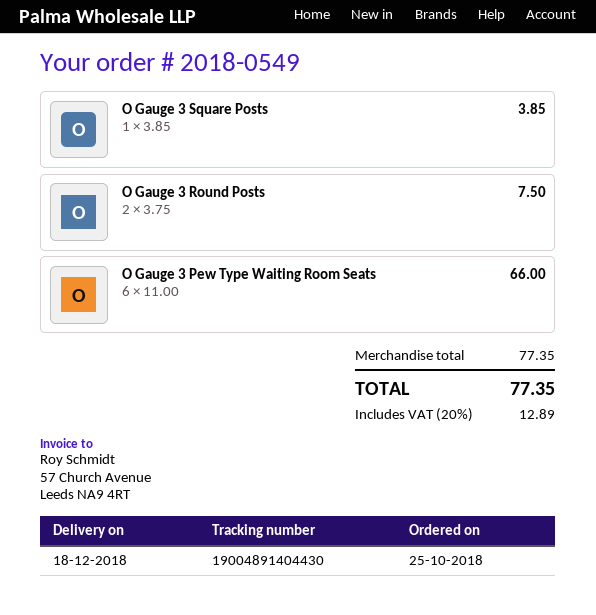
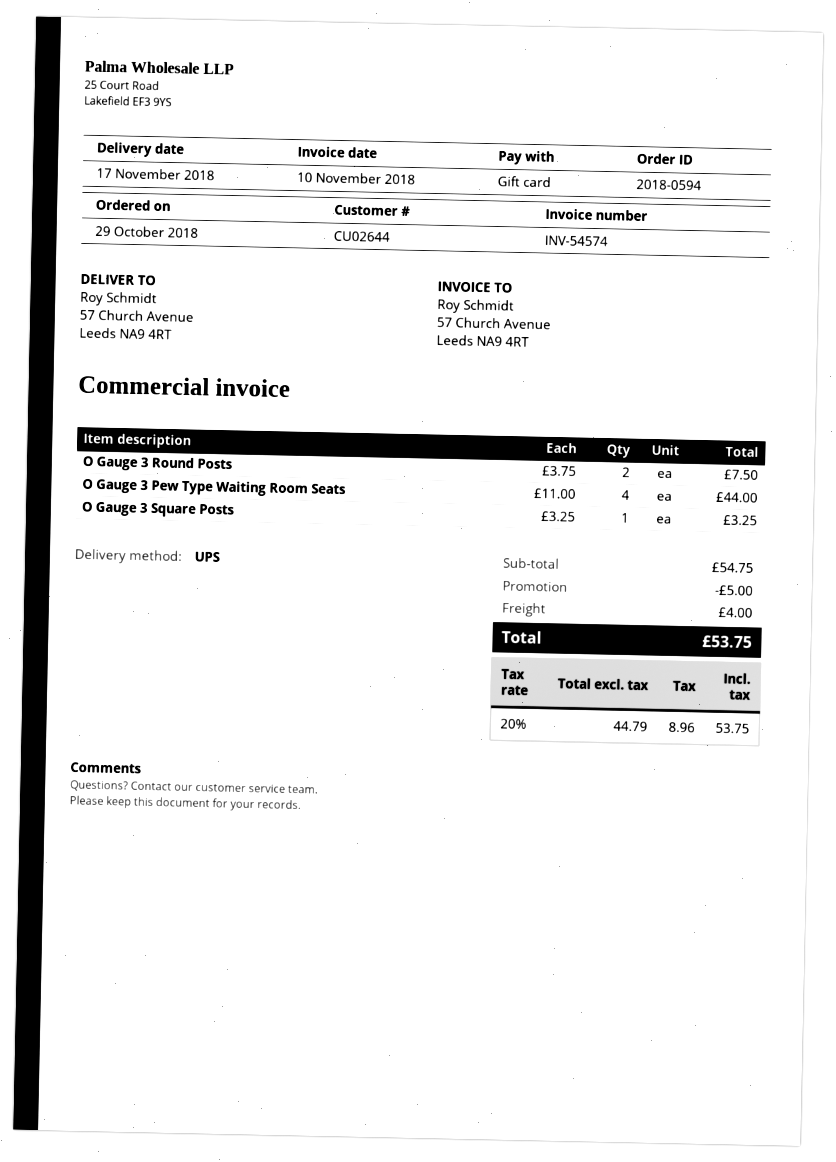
order number: 2018-0549 -> 2018-0594
order date: 2018-10-25 -> 2018-10-29
delivery date: 2018-12-18 -> 2018-11-17
O Gauge 3 Square Posts: 1 x 3.85 = 3.85 -> 1 x 3.25 = 3.25
O Gauge 3 Pew Type Waiting Room Seats: 6 x 11.00 = 66.00 -> 4 x 11.00 = 44.00
subtotal: 77.35 -> 54.75
discount: none -> 5.00
shipping: none -> 4.00
tax: 20% = 12.89 -> 20% = 8.96
total: 77.35 -> 53.75

